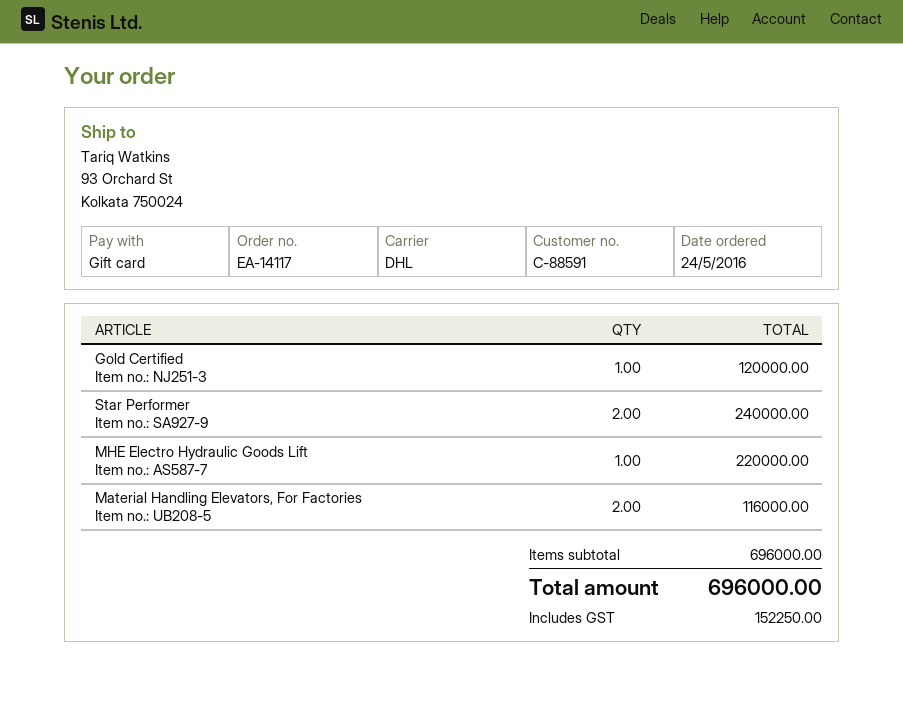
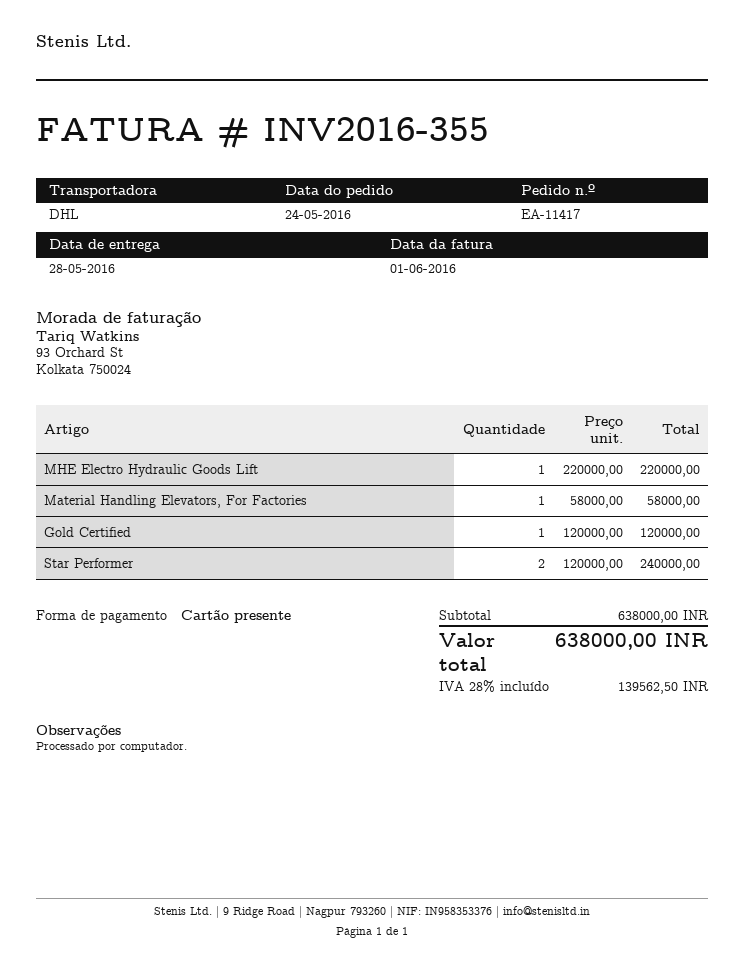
order number: EA-14117 -> EA-11417
Material Handling Elevators, For Factories: 2 for 116000.00 -> 1 for 58000.00
subtotal: 696000.00 -> 638000.00
tax: 152250.00 -> 139562.50
total: 696000.00 -> 638000.00

